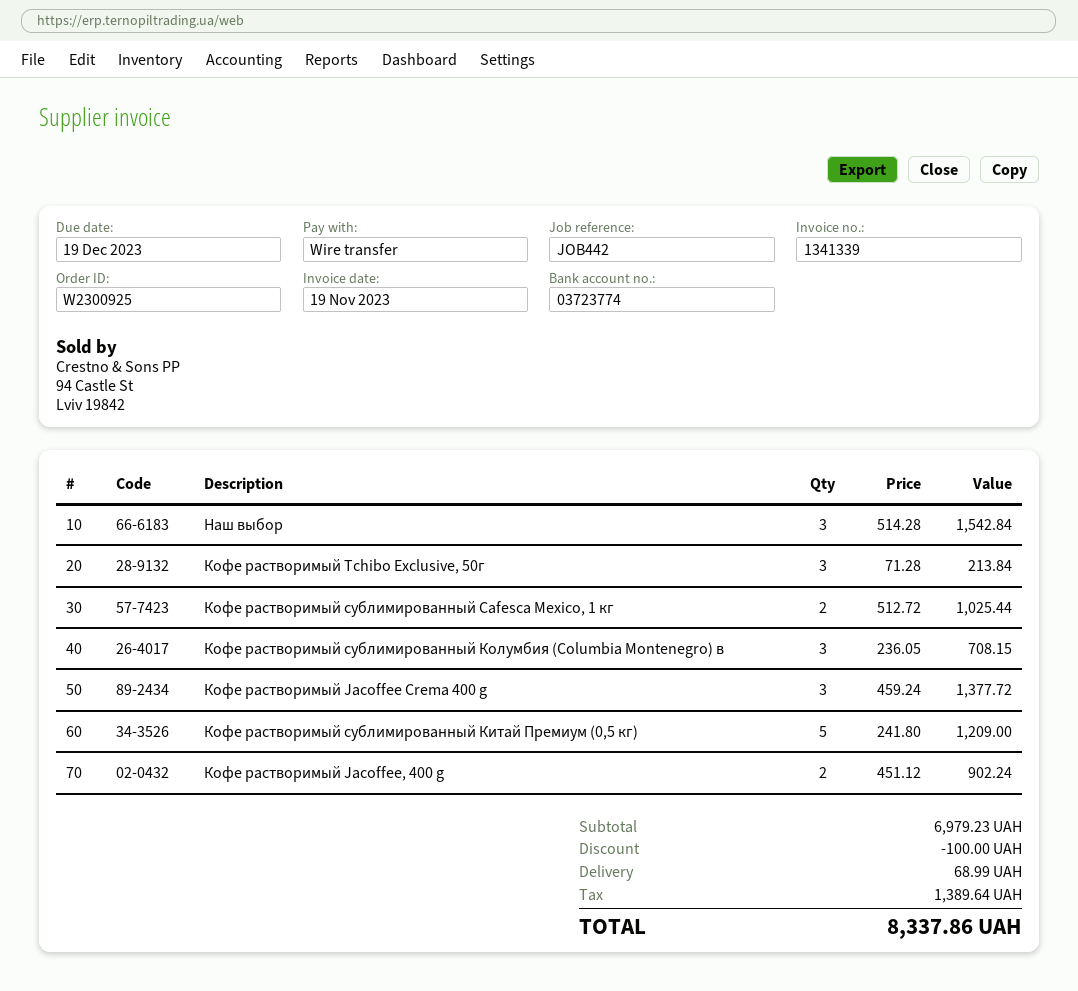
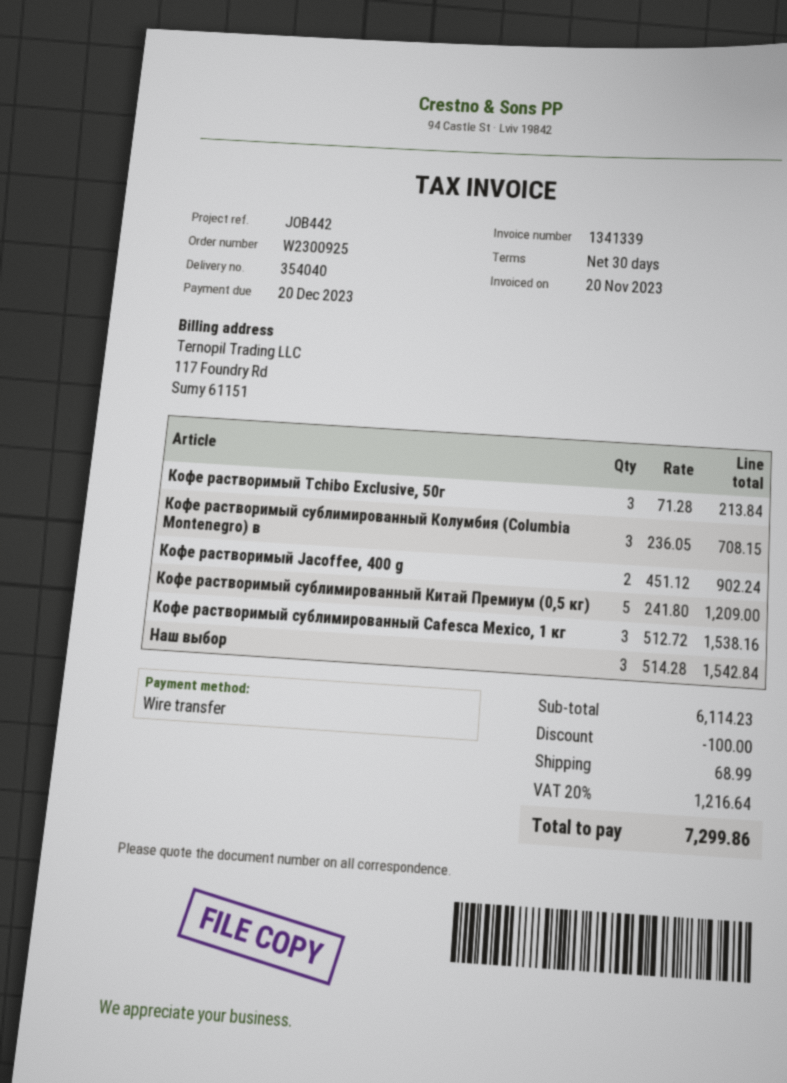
invoice date: 2023-11-19 -> 2023-11-20
due date: 2023-12-19 -> 2023-12-20
Кофе растворимый сублимированный Cafesca Mexico, 1 кг: 2 x 512.72 = 1025.44 -> 3 x 512.72 = 1538.16
Кофе растворимый Jacoffee Crema 400 g: 3 x 459.24 = 1377.72 -> none
subtotal: 6979.23 -> 6114.23
tax: 1389.64 -> 1216.64
total: 8337.86 -> 7299.86

